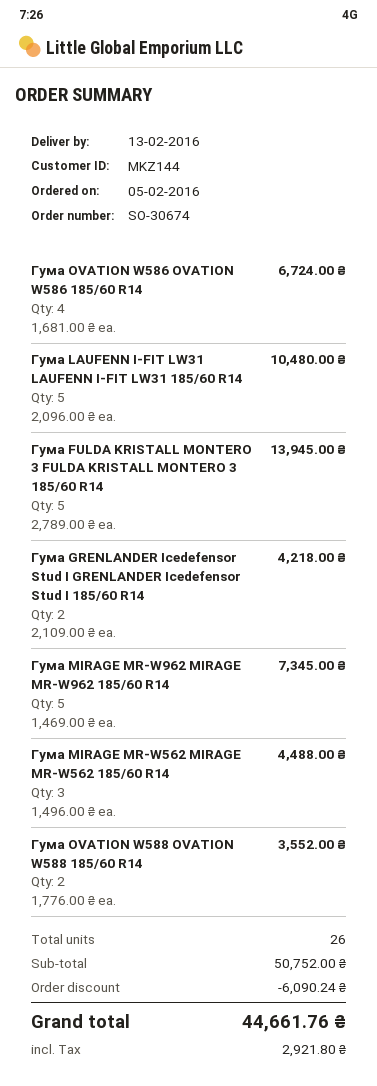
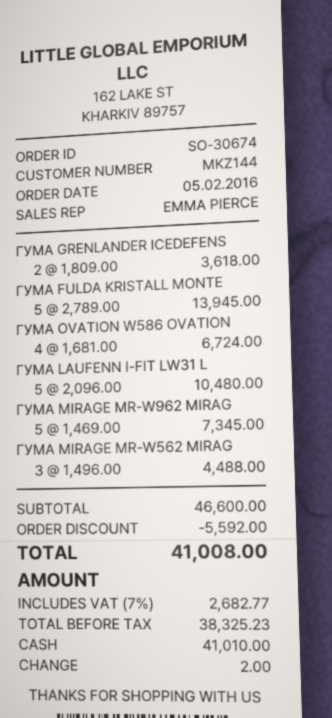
Гума GRENLANDER Icedefensor Stud I GRENLANDER Icedefensor Stud I 185/60 R14: 2 x 2109.00 = 4218.00 -> 2 x 1809.00 = 3618.00
Гума OVATION W588 OVATION W588 185/60 R14: 2 x 1776.00 = 3552.00 -> none
subtotal: 50752.00 -> 46600.00
discount: 6090.24 -> 5592.00
tax: 2921.80 -> 2682.77
total: 44661.76 -> 41008.00

